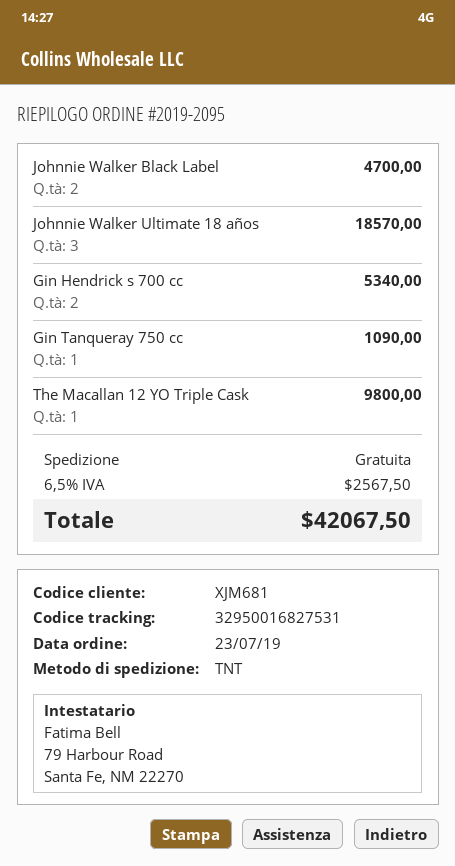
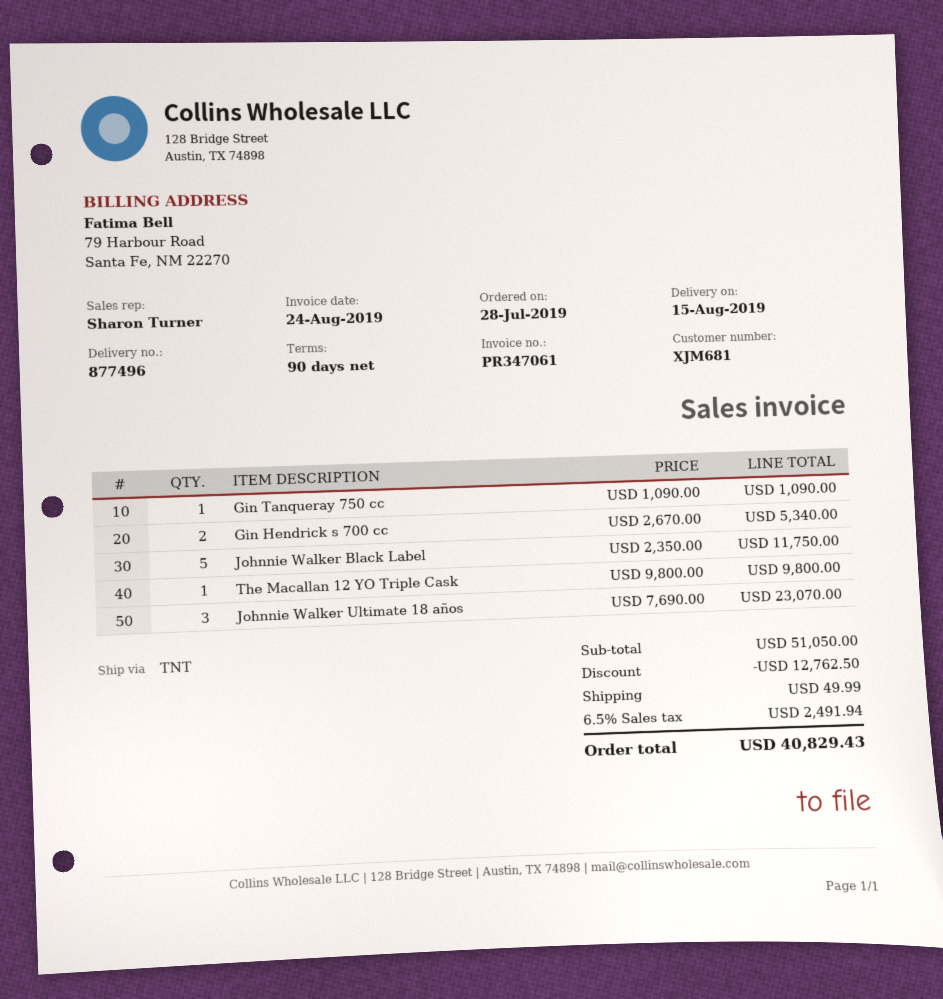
order date: 2019-07-23 -> 2019-07-28
Johnnie Walker Black Label: 2 for 4700.00 -> 5 for 11750.00
Johnnie Walker Ultimate 18 años: 3 for 18570.00 -> 3 for 23070.00
discount: none -> 12762.50
shipping: 0.00 -> 49.99
tax: 6.5% = 2567.50 -> 6.5% = 2491.94
total: 42067.50 -> 40829.43

